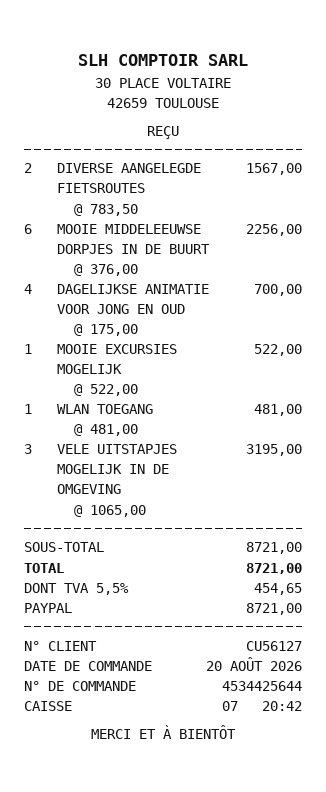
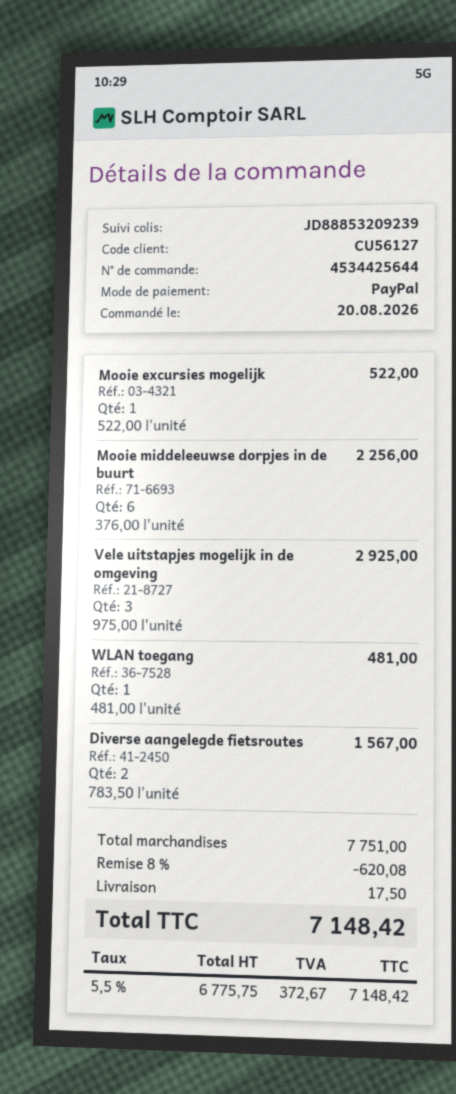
DAGELIJKSE ANIMATIE VOOR JONG EN OUD: 4 x 175.00 = 700.00 -> none
VELE UITSTAPJES MOGELIJK IN DE OMGEVING: 3 x 1065.00 = 3195.00 -> 3 x 975.00 = 2925.00
subtotal: 8721.00 -> 7751.00
discount: none -> 8% = 620.08
shipping: none -> 17.50
tax: 5.5% = 454.65 -> 5.5% = 372.67
total: 8721.00 -> 7148.42

